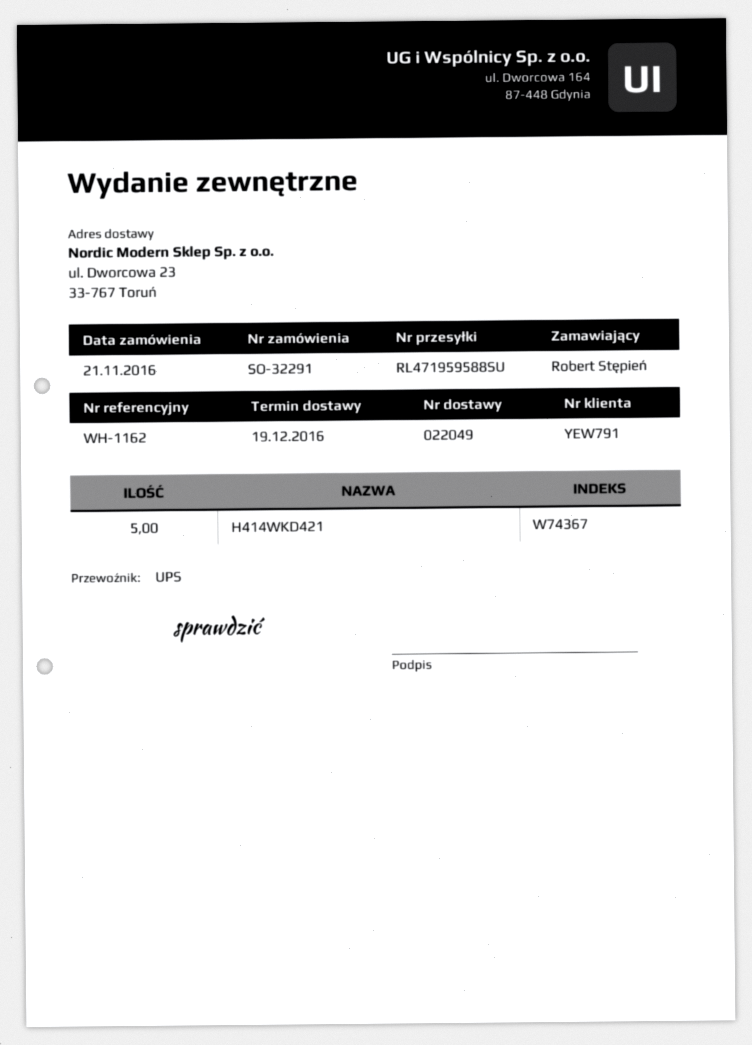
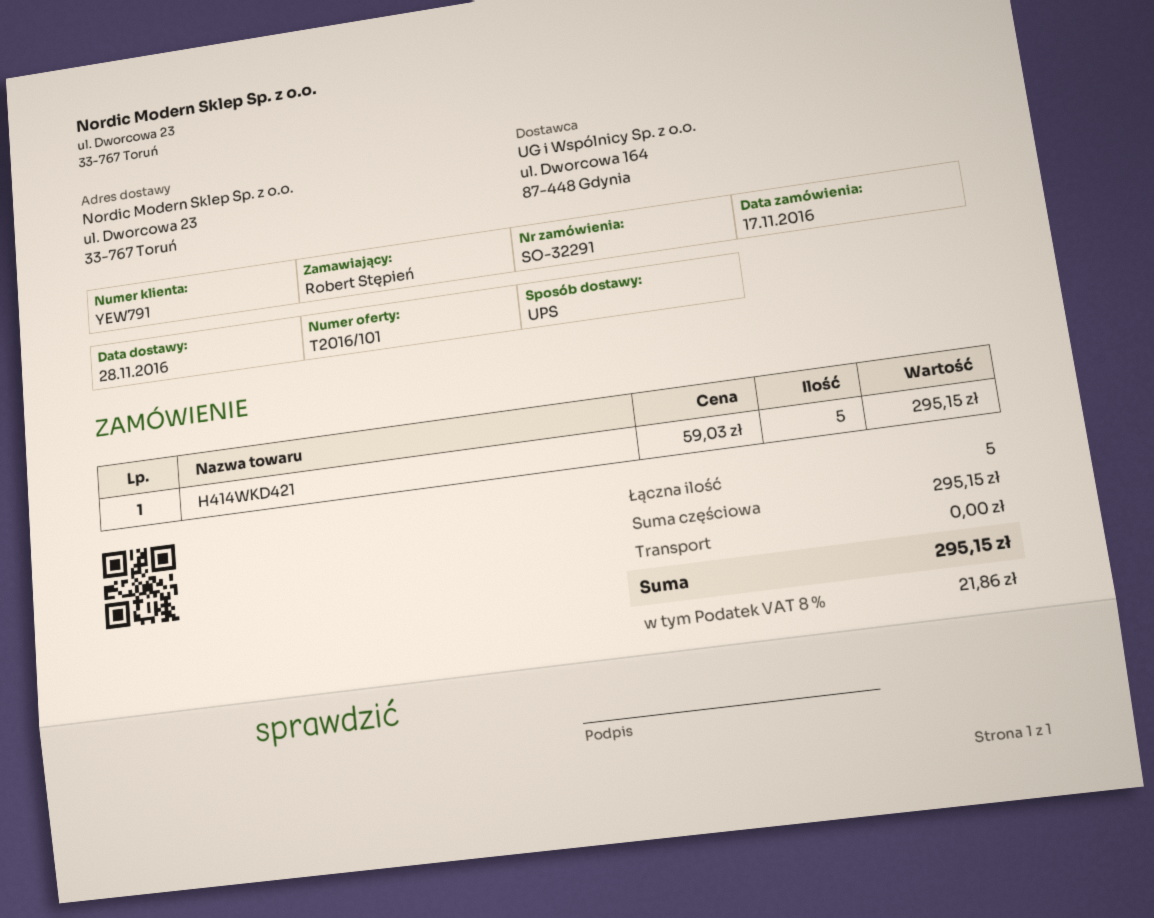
order date: 2016-11-21 -> 2016-11-17
delivery date: 2016-12-19 -> 2016-11-28

